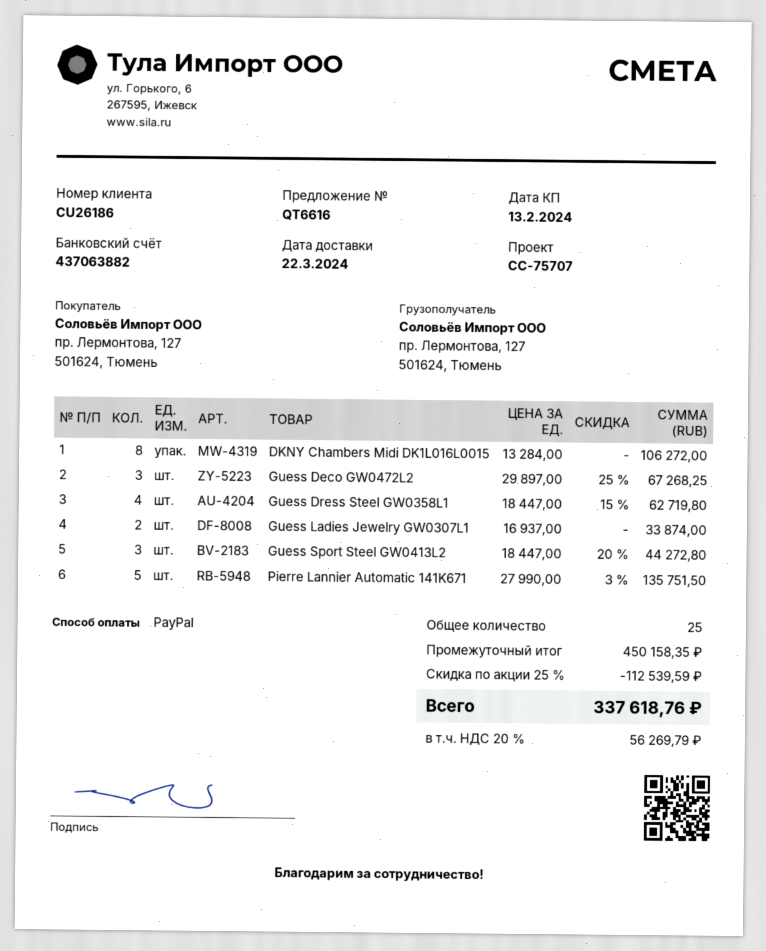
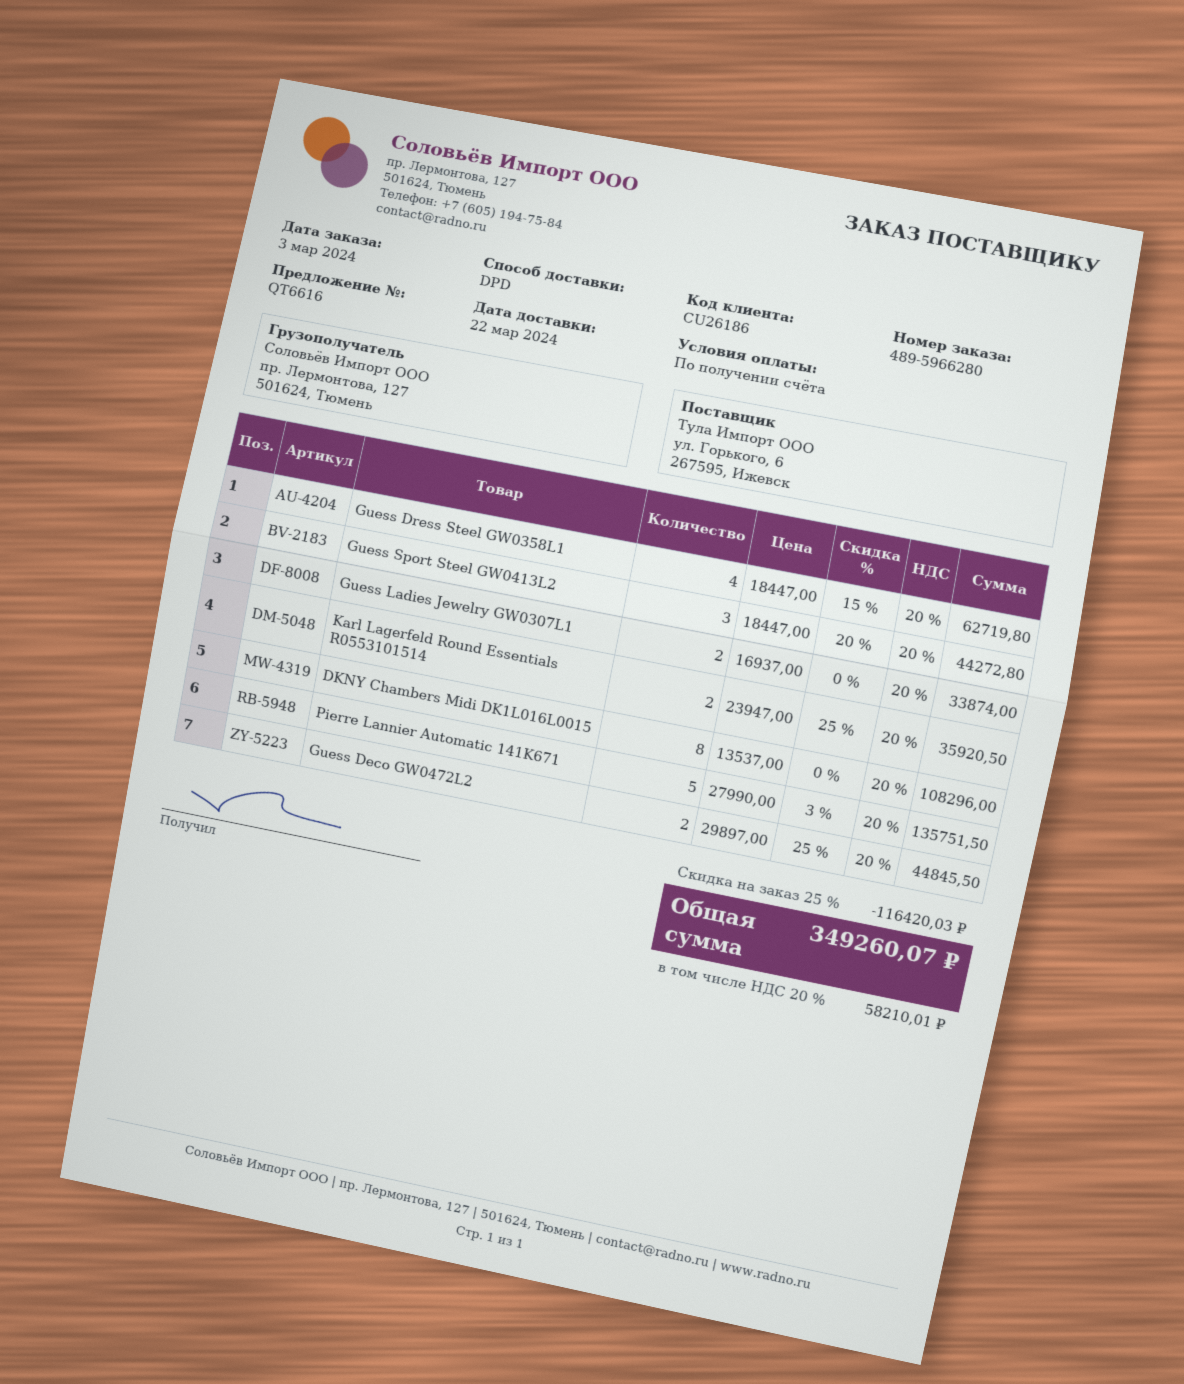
DKNY Chambers Midi DK1L016L0015: 8 x 13284.00 = 106272.00 -> 8 x 13537.00 = 108296.00
Guess Deco GW0472L2: 3 x 29897.00 - 25% = 67268.25 -> 2 x 29897.00 - 25% = 44845.50
Karl Lagerfeld Round Essentials R0553101514: none -> 2 x 23947.00 - 25% = 35920.50
discount: 25% = 112539.59 -> 25% = 116420.03
tax: 20% = 56269.79 -> 20% = 58210.01
total: 337618.76 -> 349260.07

